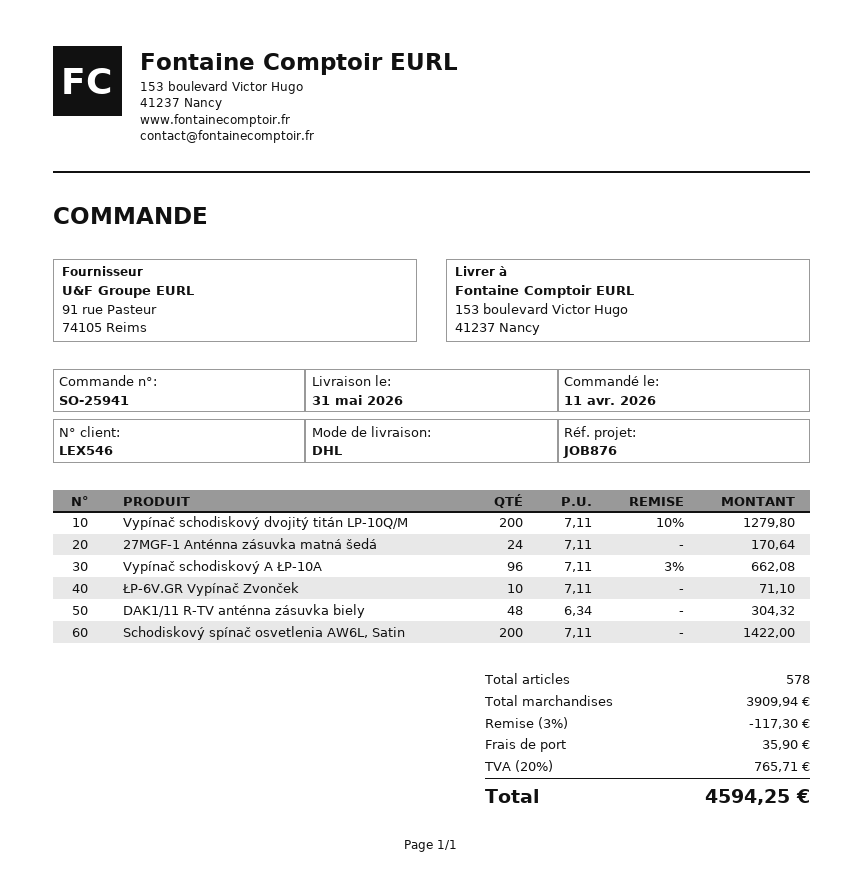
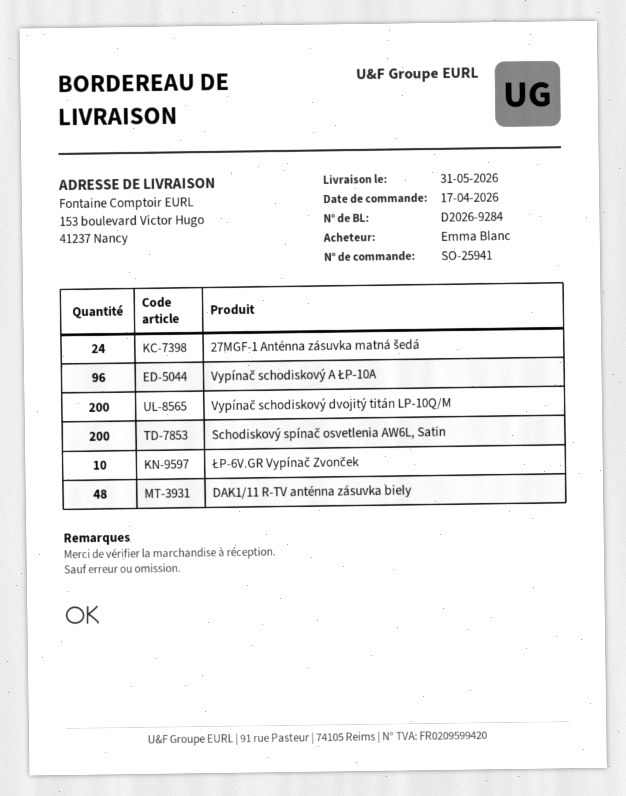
order date: 2026-04-11 -> 2026-04-17

